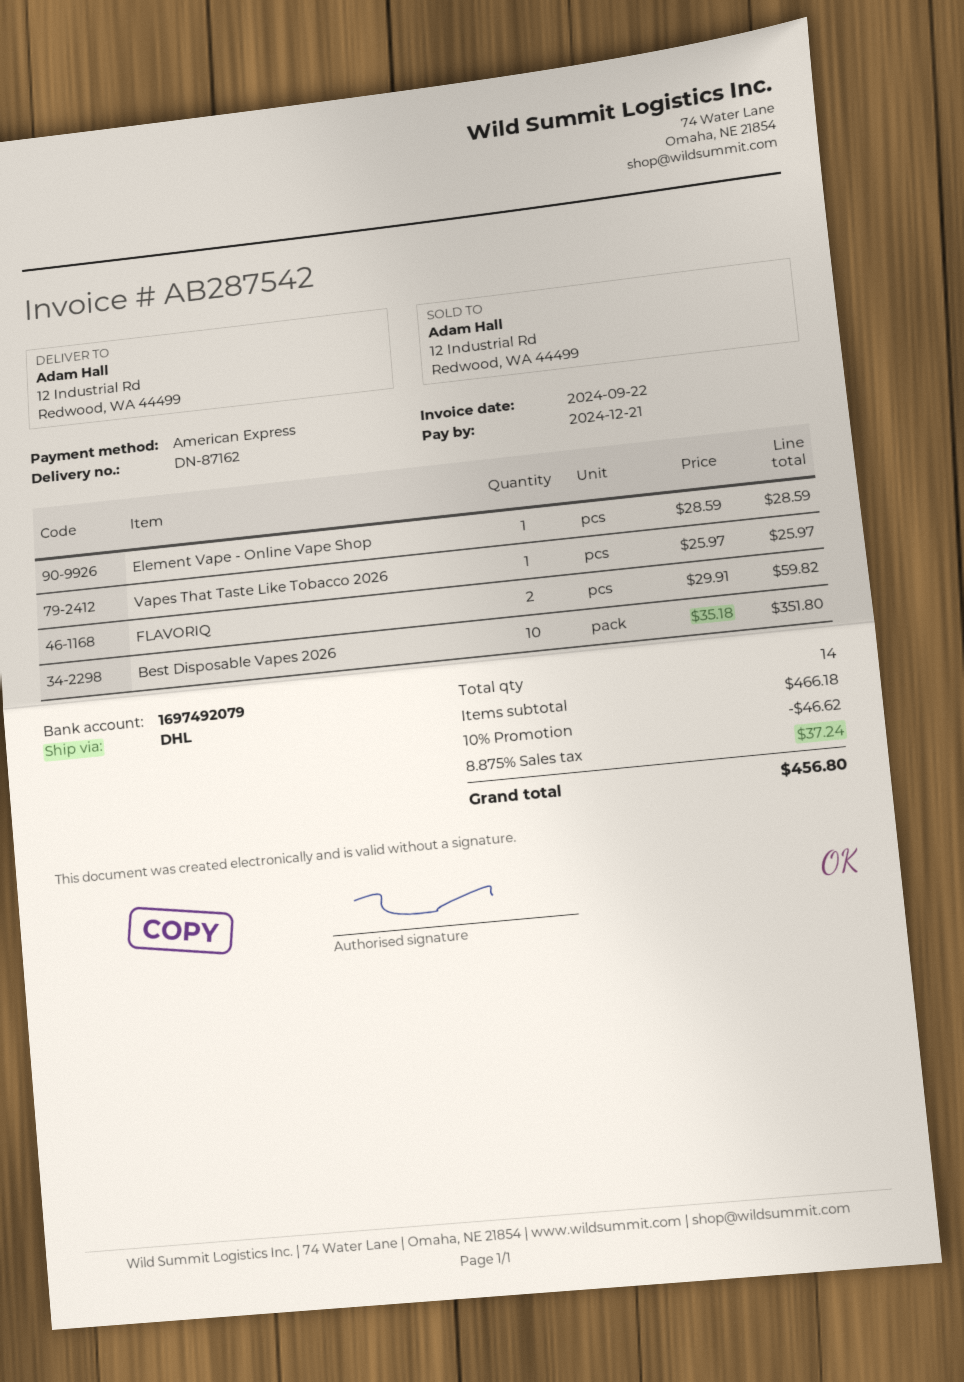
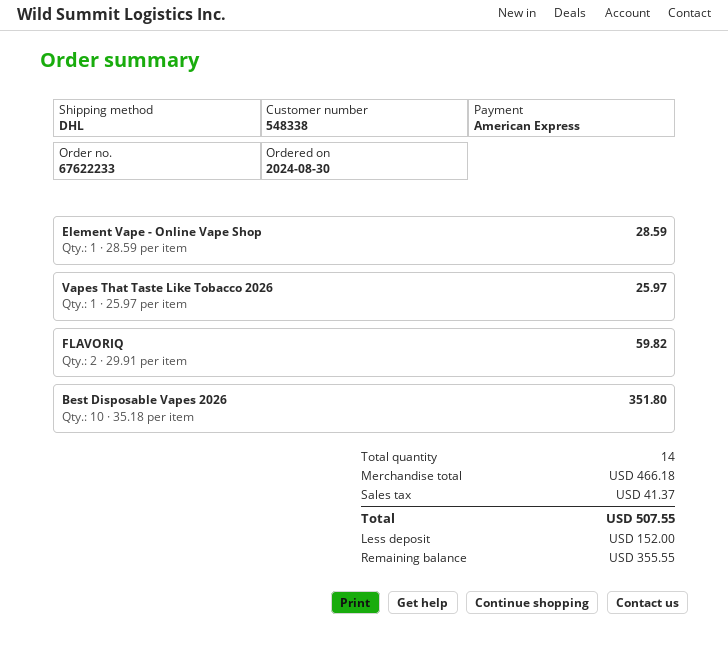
discount: 10% = 46.62 -> none
tax: 37.24 -> 41.37
total: 456.80 -> 507.55

